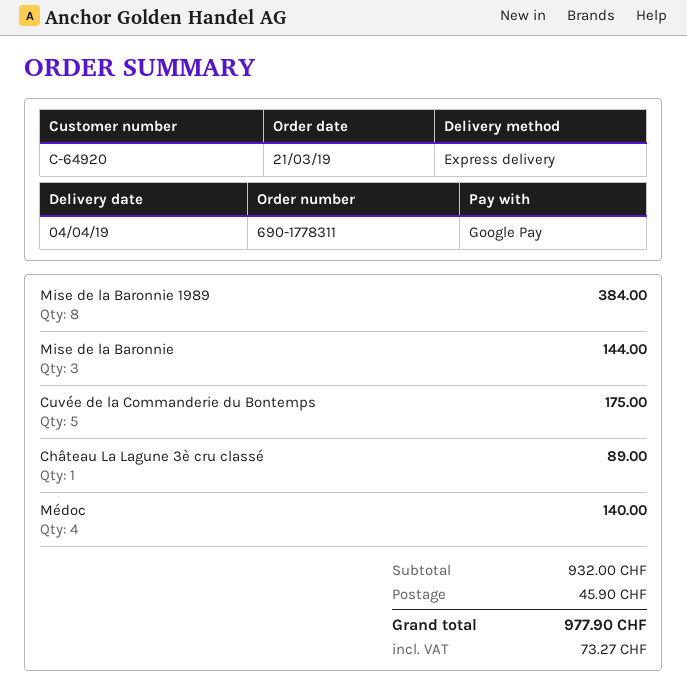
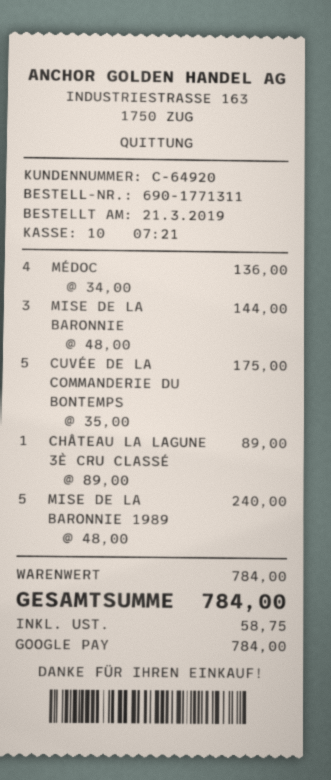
order number: 690-1778311 -> 690-1771311
Mise de la Baronnie 1989: 8 for 384.00 -> 5 for 240.00
Médoc: 4 for 140.00 -> 4 for 136.00
subtotal: 932.00 -> 784.00
shipping: 45.90 -> none
tax: 73.27 -> 58.75
total: 977.90 -> 784.00

